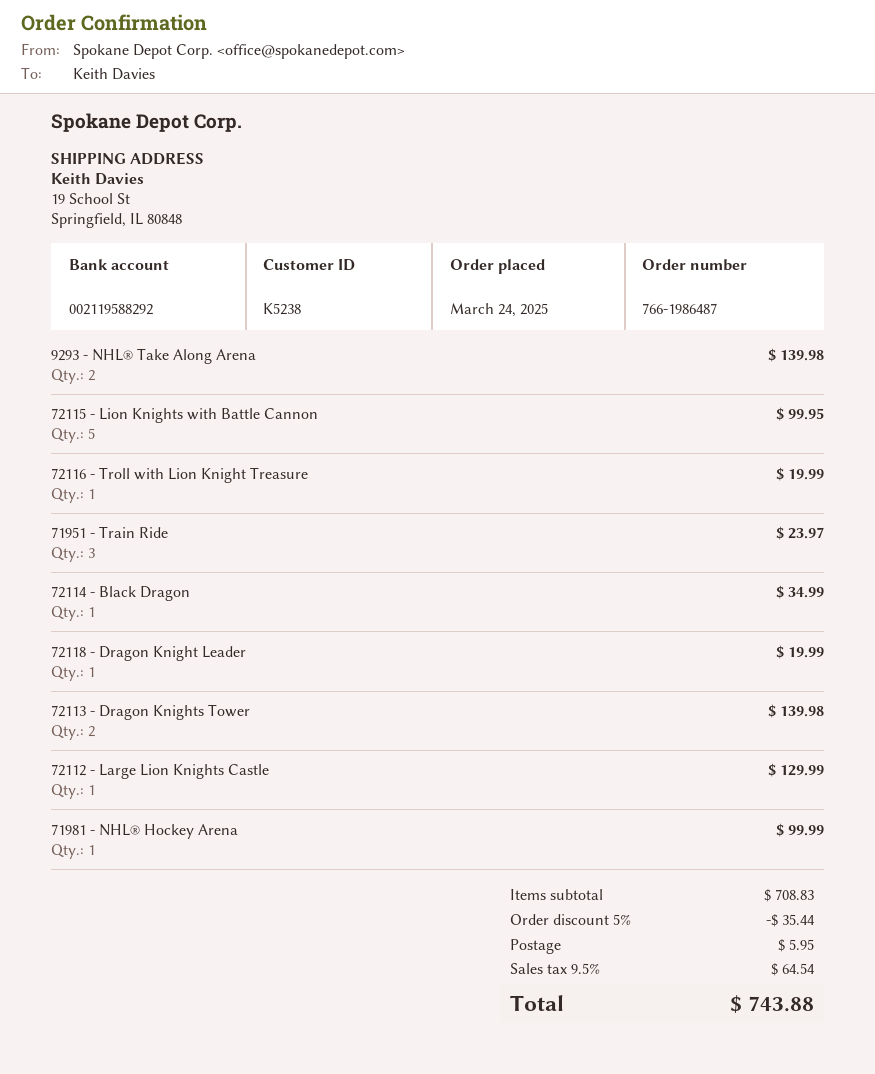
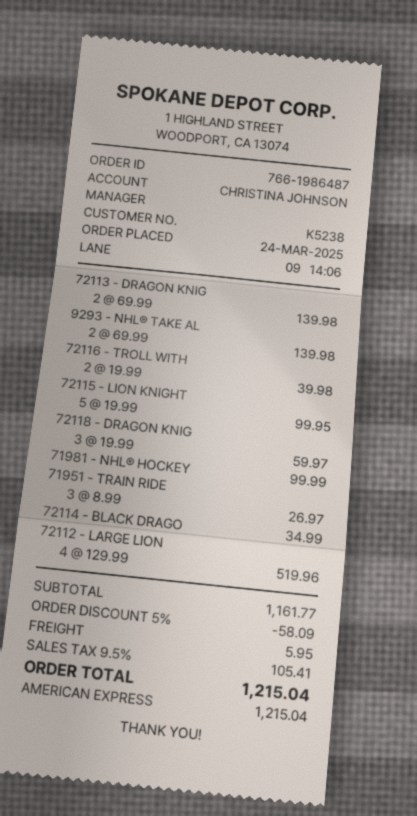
72116 - Troll with Lion Knight Treasure: 1 for 19.99 -> 2 for 39.98
71951 - Train Ride: 3 for 23.97 -> 3 for 26.97
72118 - Dragon Knight Leader: 1 for 19.99 -> 3 for 59.97
72112 - Large Lion Knights Castle: 1 for 129.99 -> 4 for 519.96
subtotal: 708.83 -> 1161.77
discount: 5% = 35.44 -> 5% = 58.09
tax: 9.5% = 64.54 -> 9.5% = 105.41
total: 743.88 -> 1215.04

